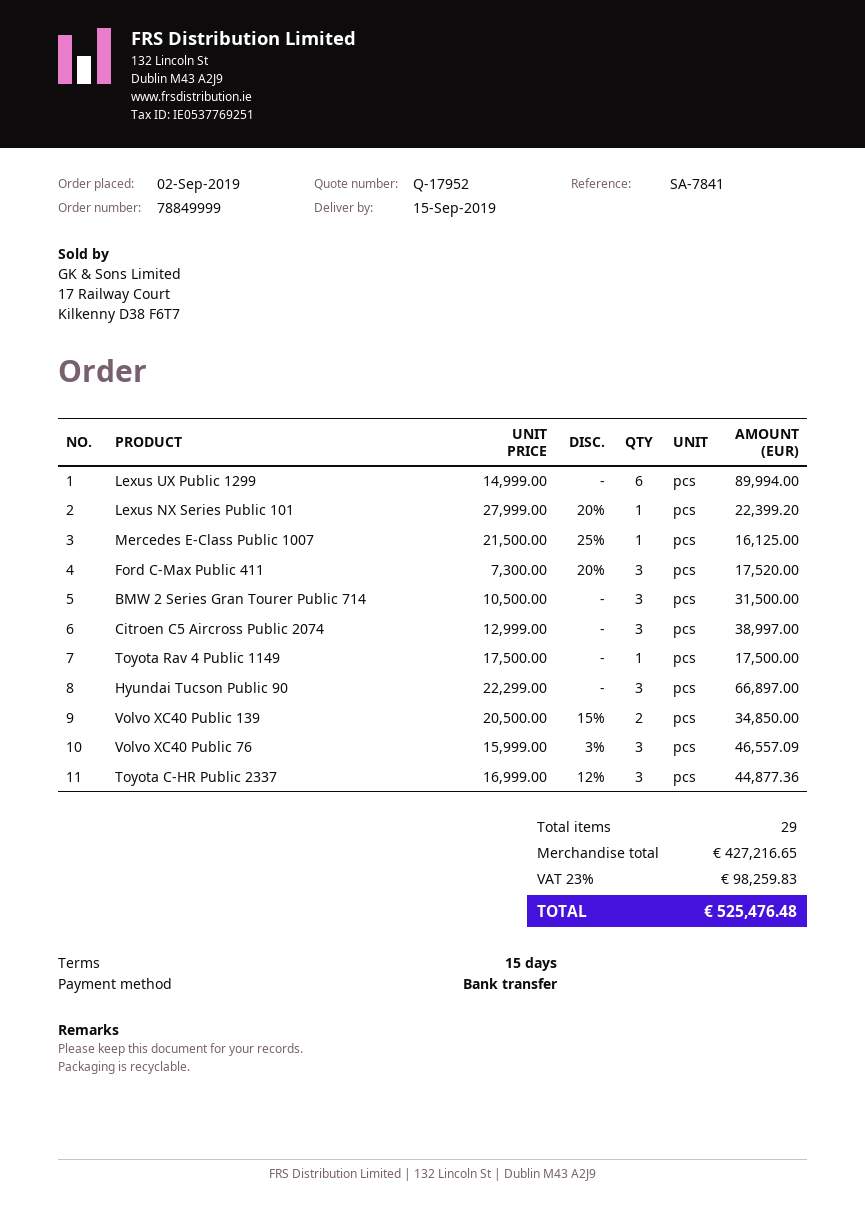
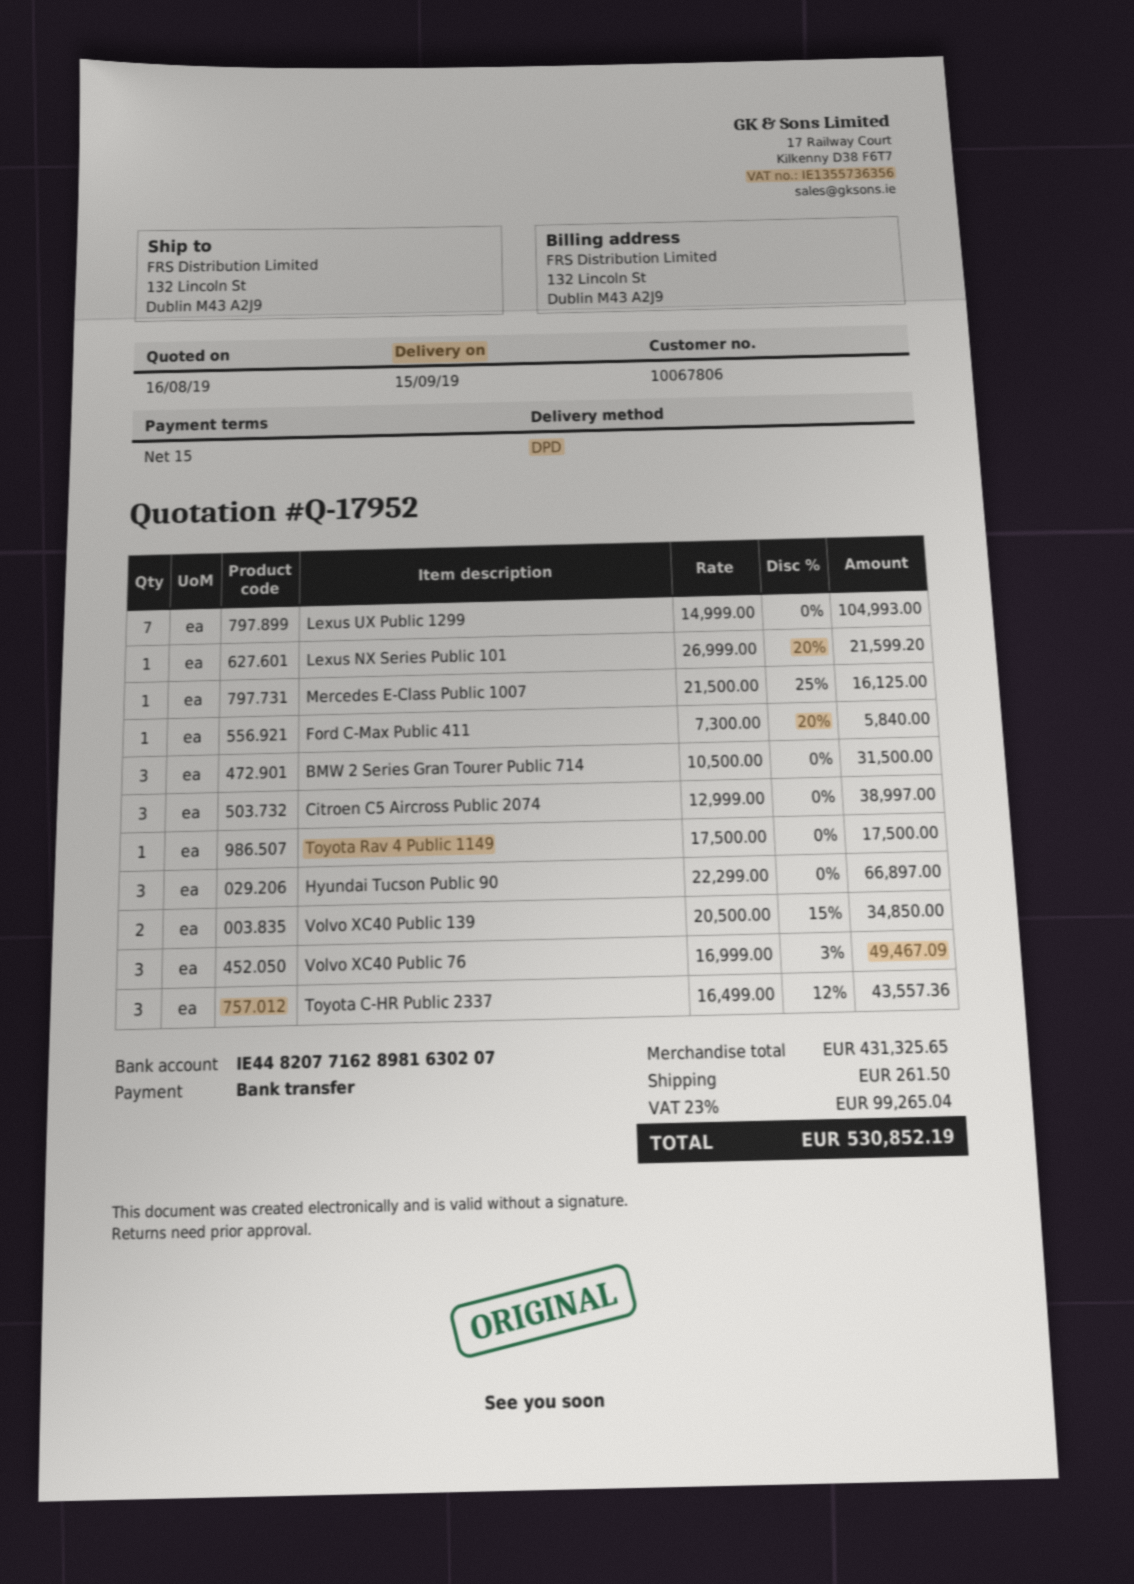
Lexus UX Public 1299: 6 x 14999.00 = 89994.00 -> 7 x 14999.00 = 104993.00
Lexus NX Series Public 101: 1 x 27999.00 - 20% = 22399.20 -> 1 x 26999.00 - 20% = 21599.20
Ford C-Max Public 411: 3 x 7300.00 - 20% = 17520.00 -> 1 x 7300.00 - 20% = 5840.00
Volvo XC40 Public 76: 3 x 15999.00 - 3% = 46557.09 -> 3 x 16999.00 - 3% = 49467.09
Toyota C-HR Public 2337: 3 x 16999.00 - 12% = 44877.36 -> 3 x 16499.00 - 12% = 43557.36
subtotal: 427216.65 -> 431325.65
shipping: none -> 261.50
tax: 23% = 98259.83 -> 23% = 99265.04
total: 525476.48 -> 530852.19

